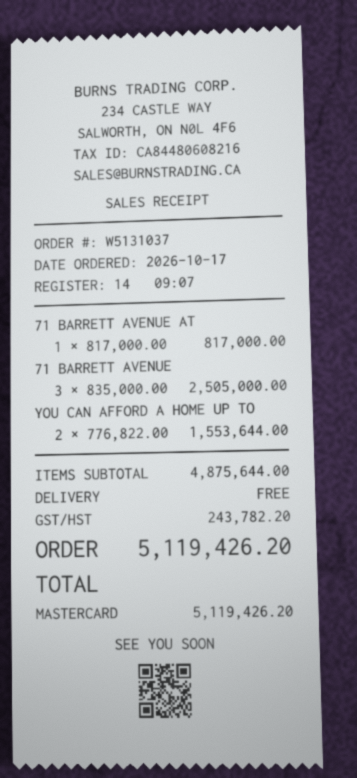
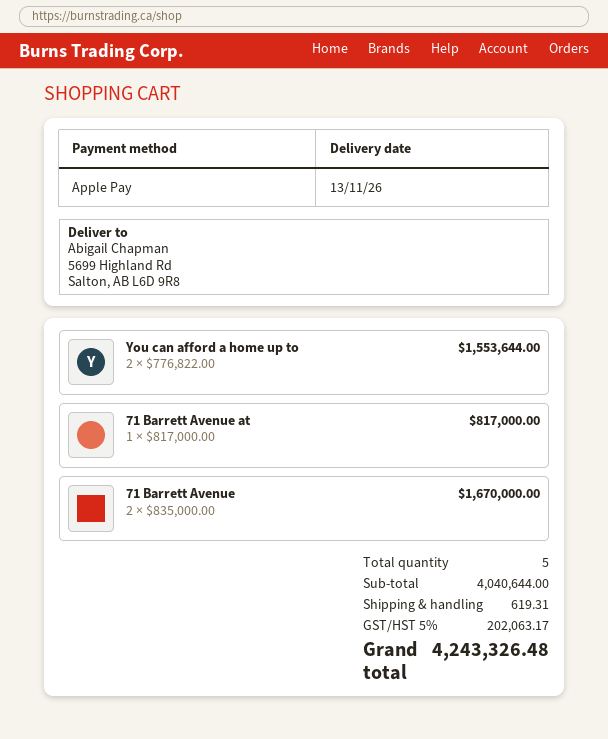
payment method: Mastercard -> Apple Pay
71 BARRETT AVENUE: 3 x 835000.00 = 2505000.00 -> 2 x 835000.00 = 1670000.00
subtotal: 4875644.00 -> 4040644.00
shipping: 0.00 -> 619.31
tax: 243782.20 -> 202063.17
total: 5119426.20 -> 4243326.48

